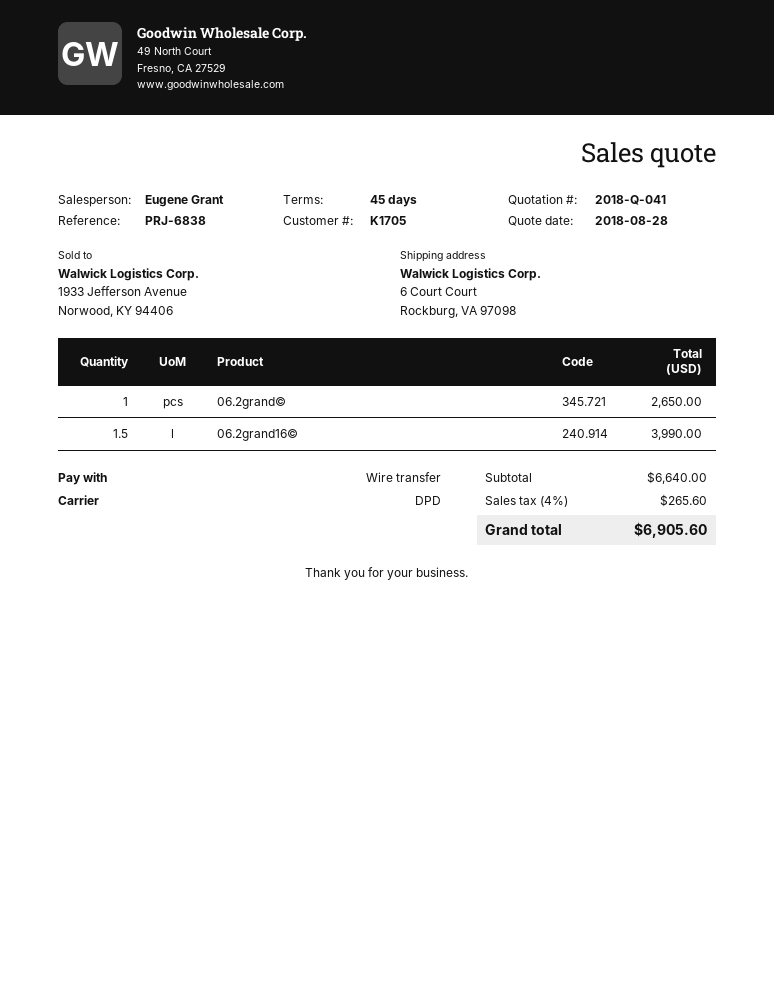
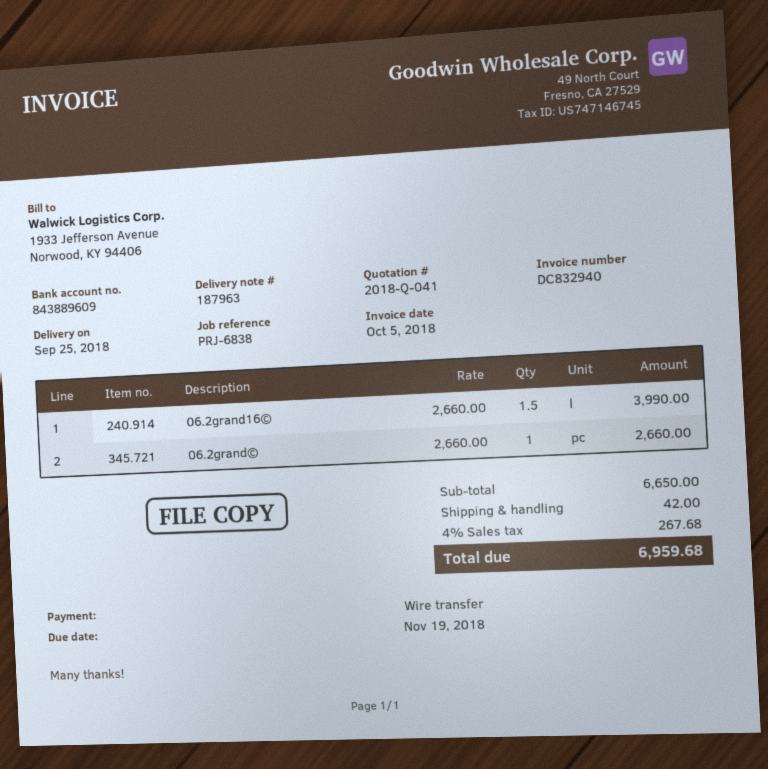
06.2grand©: 1 for 2650.00 -> 1 for 2660.00
subtotal: 6640.00 -> 6650.00
shipping: none -> 42.00
tax: 4% = 265.60 -> 4% = 267.68
total: 6905.60 -> 6959.68

